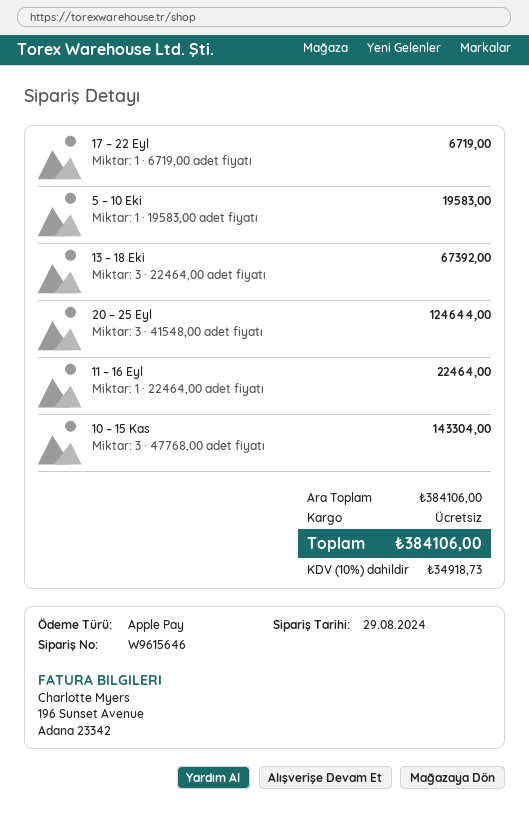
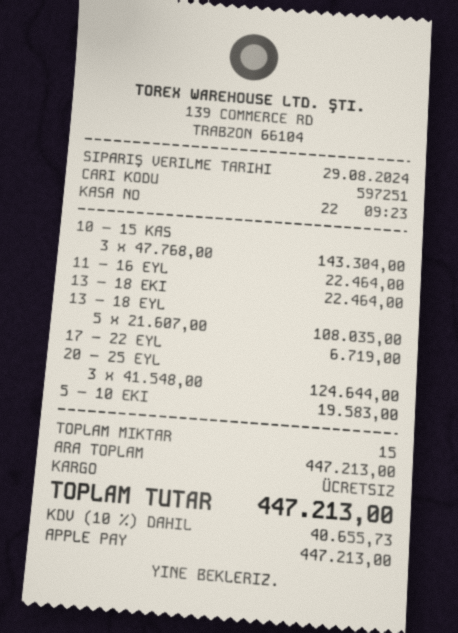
13 – 18 Eki: 3 x 22464.00 = 67392.00 -> 1 x 22464.00 = 22464.00
13 – 18 EYL: none -> 5 x 21607.00 = 108035.00
subtotal: 384106.00 -> 447213.00
tax: 10% = 34918.73 -> 10% = 40655.73
total: 384106.00 -> 447213.00

